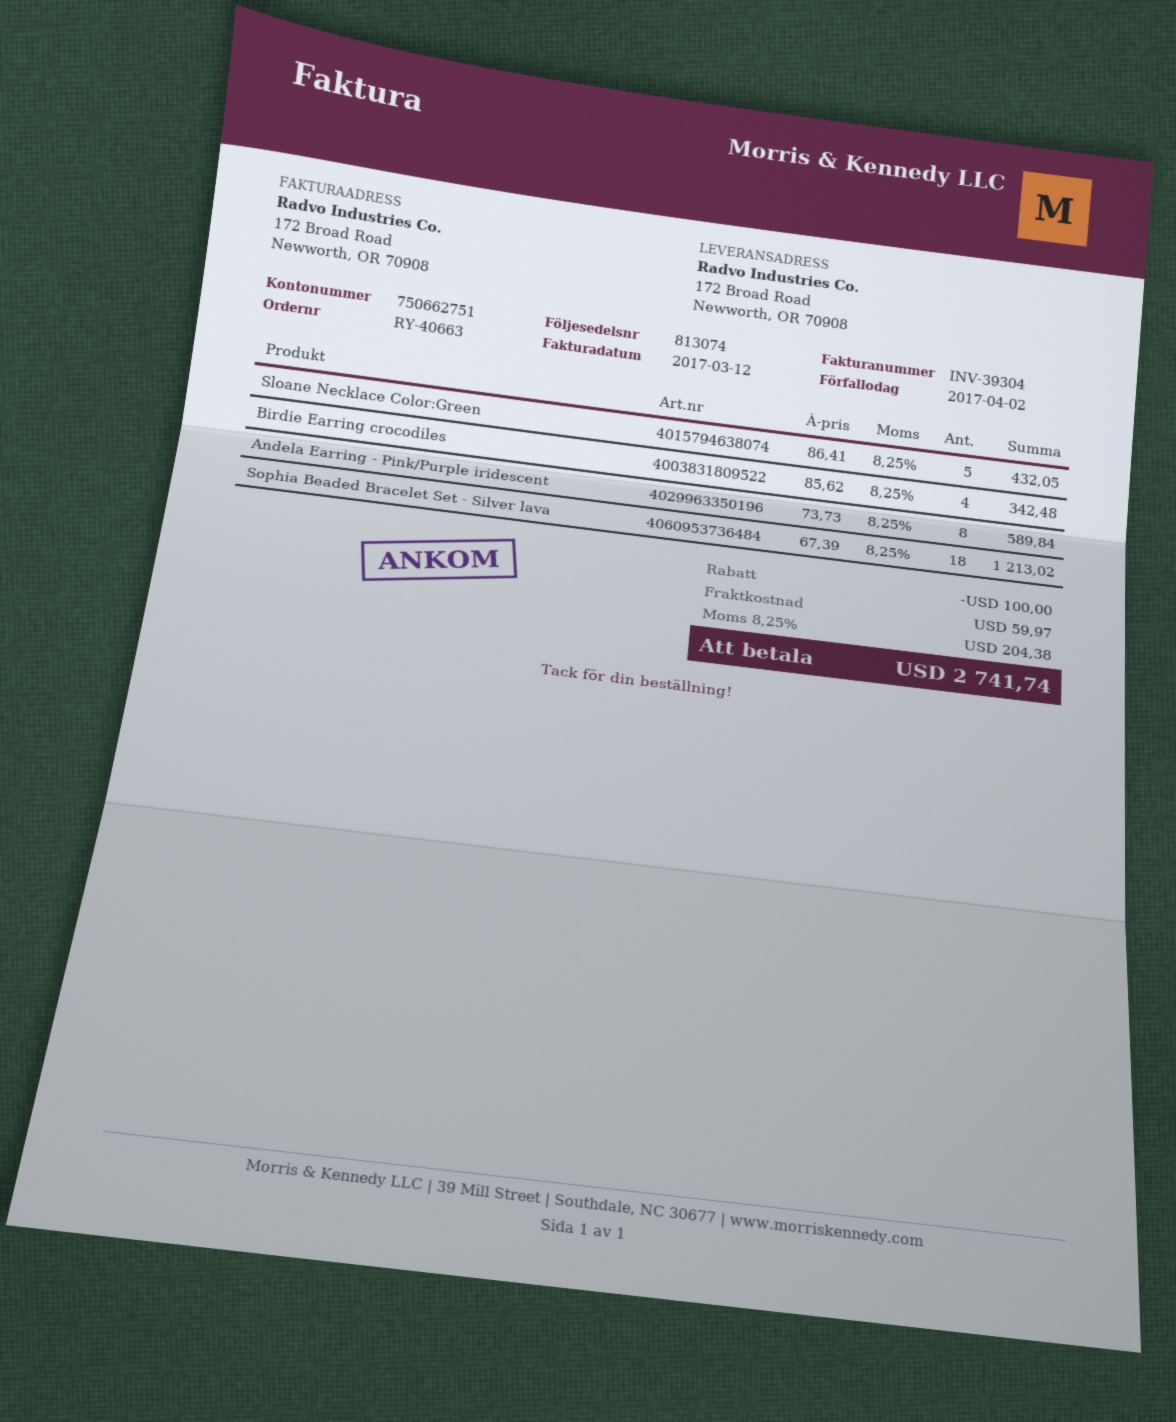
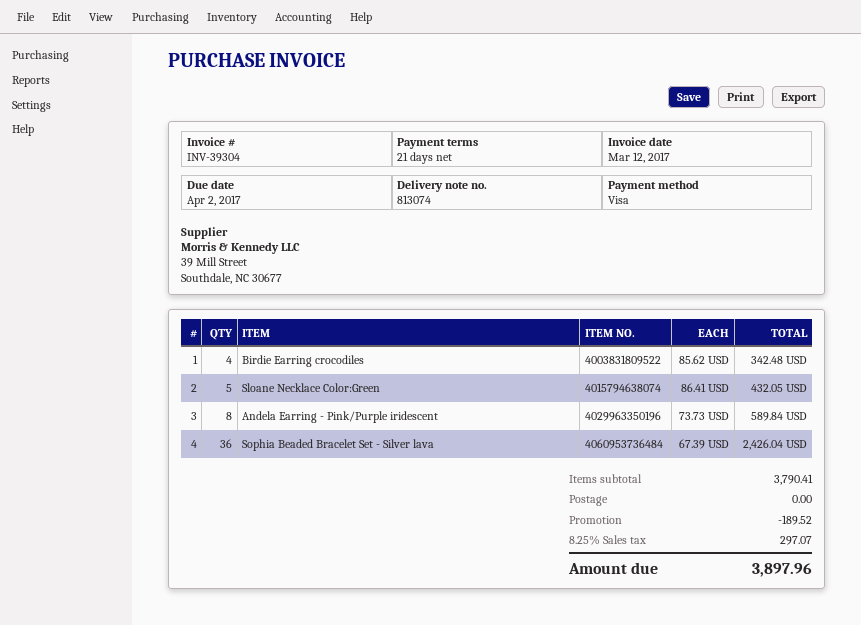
Sophia Beaded Bracelet Set - Silver lava: 18 x 67.39 = 1213.02 -> 36 x 67.39 = 2426.04
discount: 100.00 -> 189.52
shipping: 59.97 -> 0.00
tax: 8.25% = 204.38 -> 8.25% = 297.07
total: 2741.74 -> 3897.96

